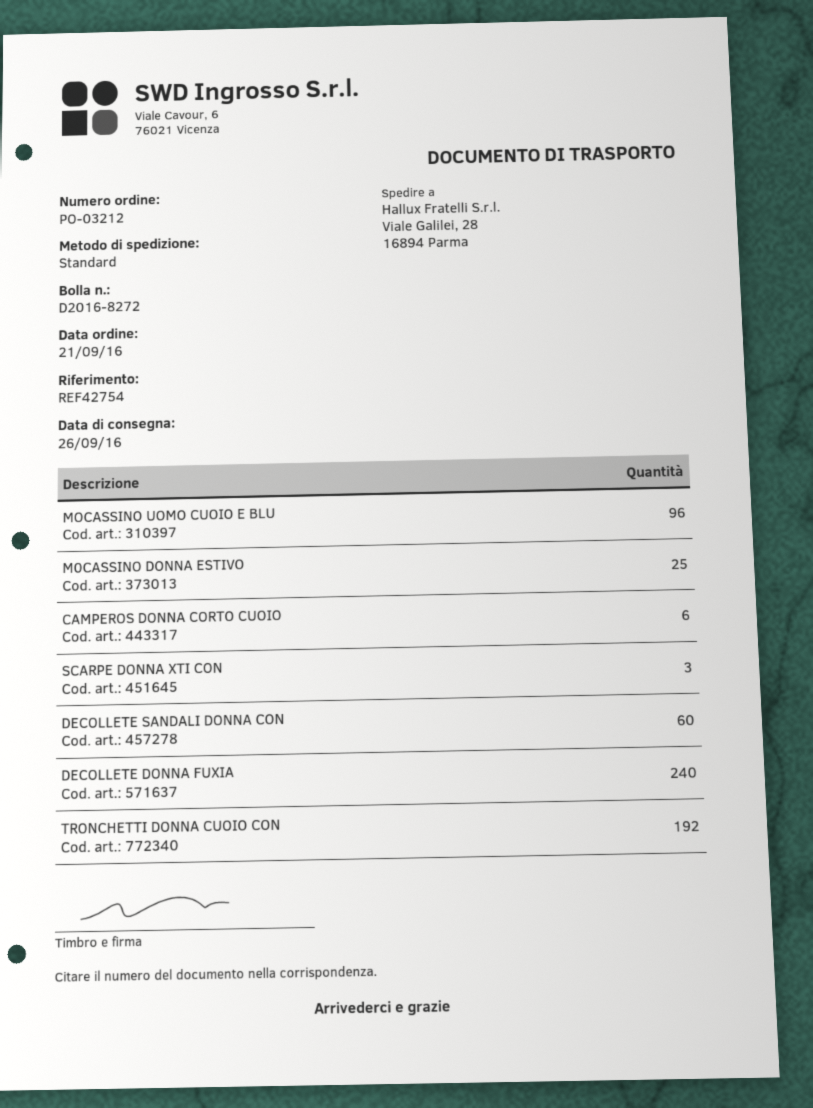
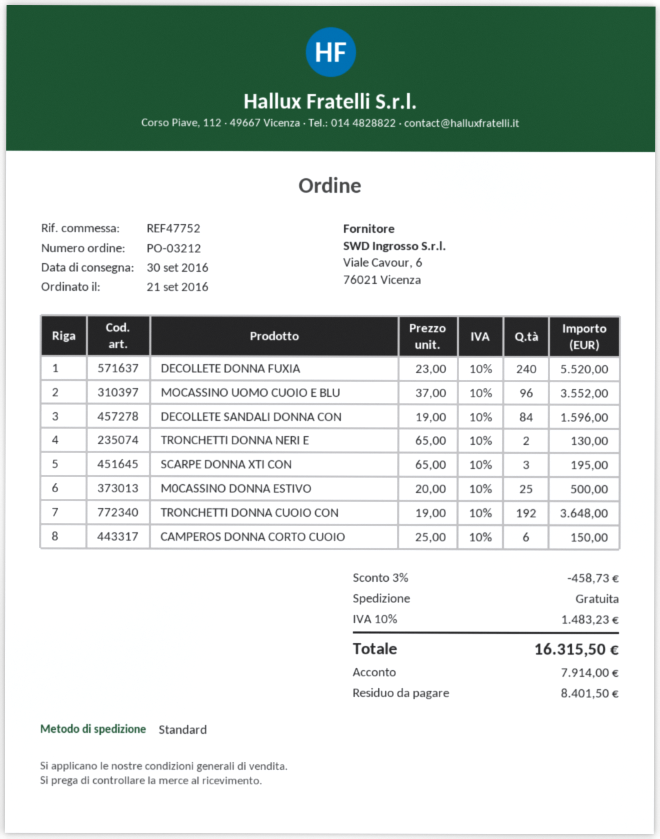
delivery date: 2016-09-26 -> 2016-09-30
reference: REF42754 -> REF47752
DECOLLETE SANDALI DONNA CON: 60 -> 84
TRONCHETTI DONNA NERI E: none -> 2

